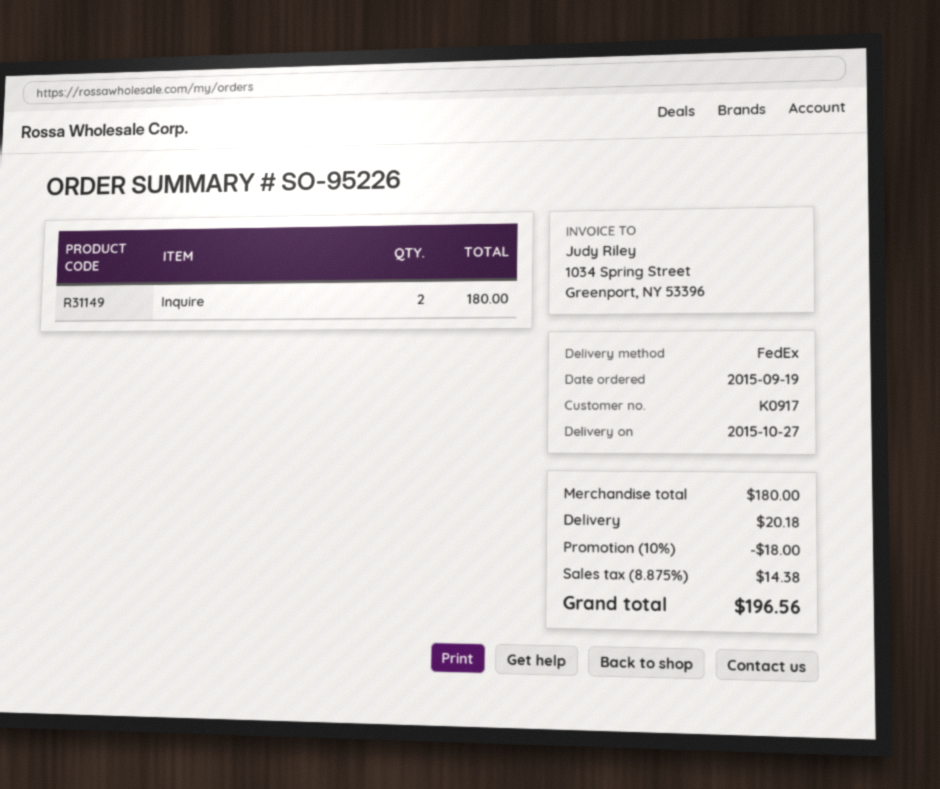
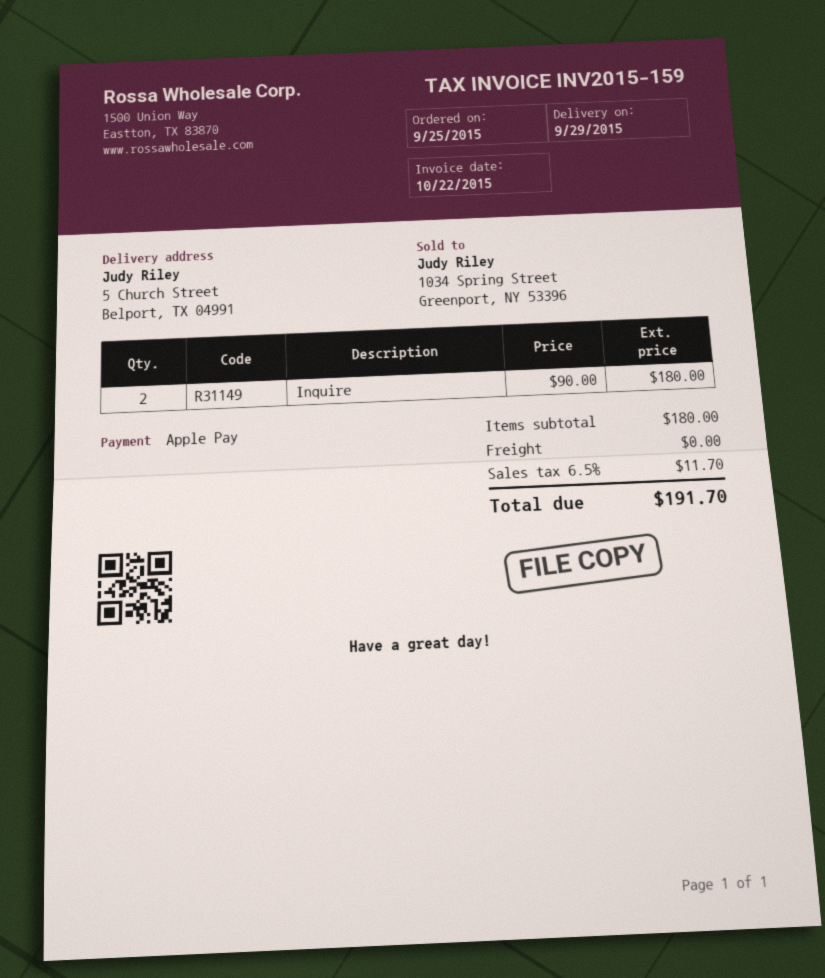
order date: 2015-09-19 -> 2015-09-25
delivery date: 2015-10-27 -> 2015-09-29
discount: 10% = 18.00 -> none
shipping: 20.18 -> 0.00
tax: 8.875% = 14.38 -> 6.5% = 11.70
total: 196.56 -> 191.70

